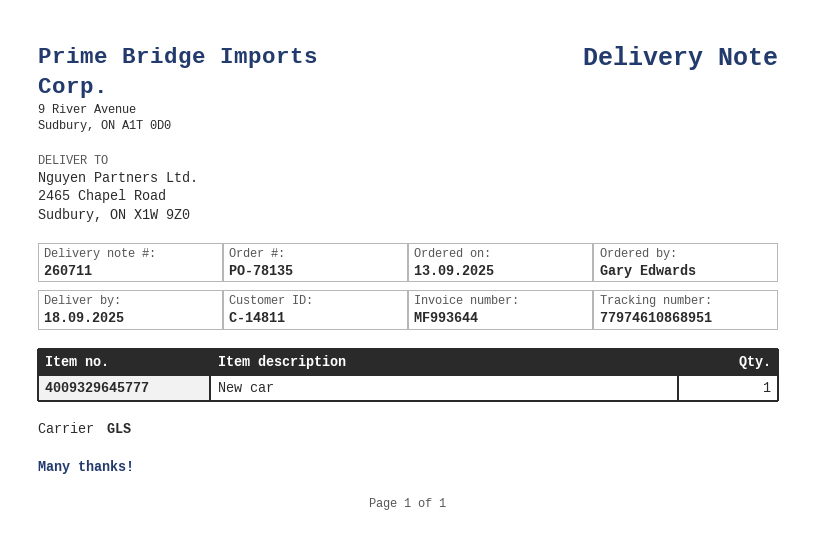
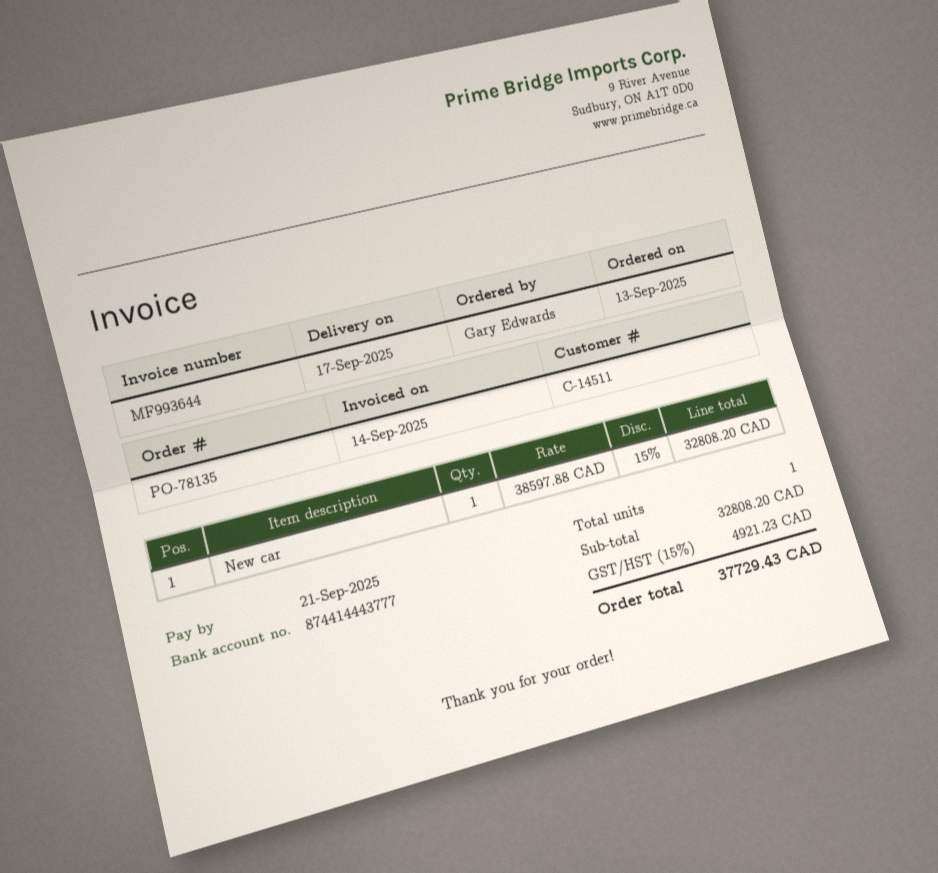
delivery date: 2025-09-18 -> 2025-09-17
customer number: C-14811 -> C-14511

